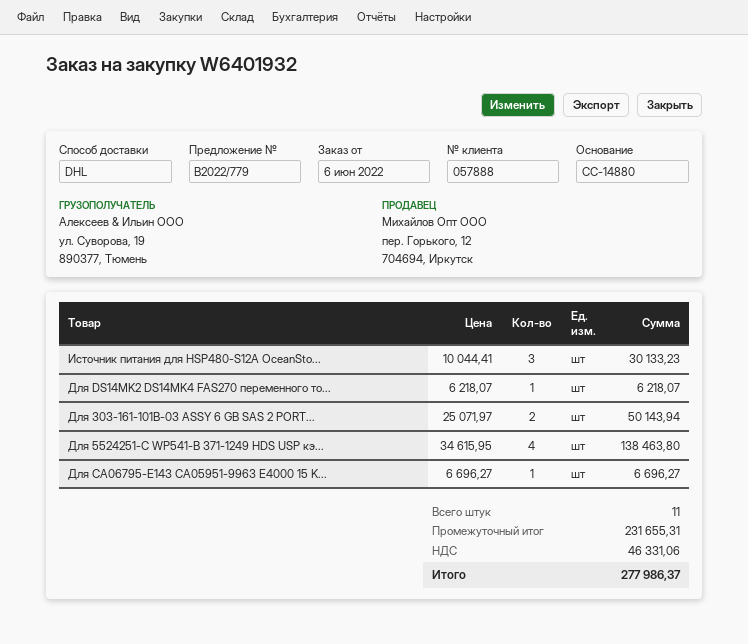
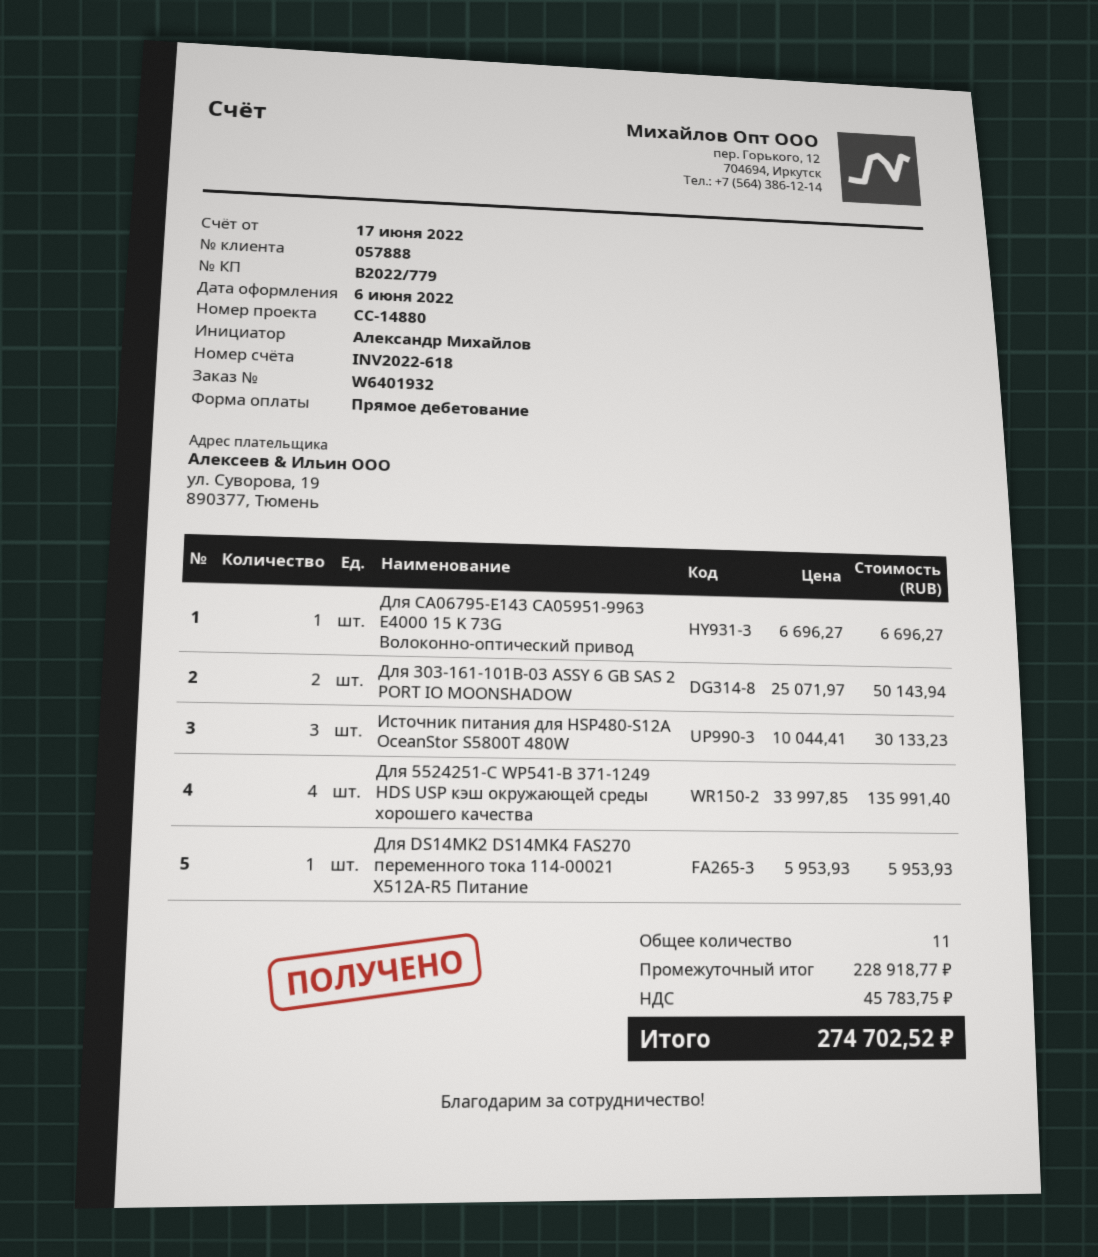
Для DS14MK2 DS14MK4 FAS270 переменного то...: 1 x 6218.07 = 6218.07 -> 1 x 5953.93 = 5953.93
Для 5524251-C WP541-B 371-1249 HDS USP кэ...: 4 x 34615.95 = 138463.80 -> 4 x 33997.85 = 135991.40
subtotal: 231655.31 -> 228918.77
tax: 46331.06 -> 45783.75
total: 277986.37 -> 274702.52

